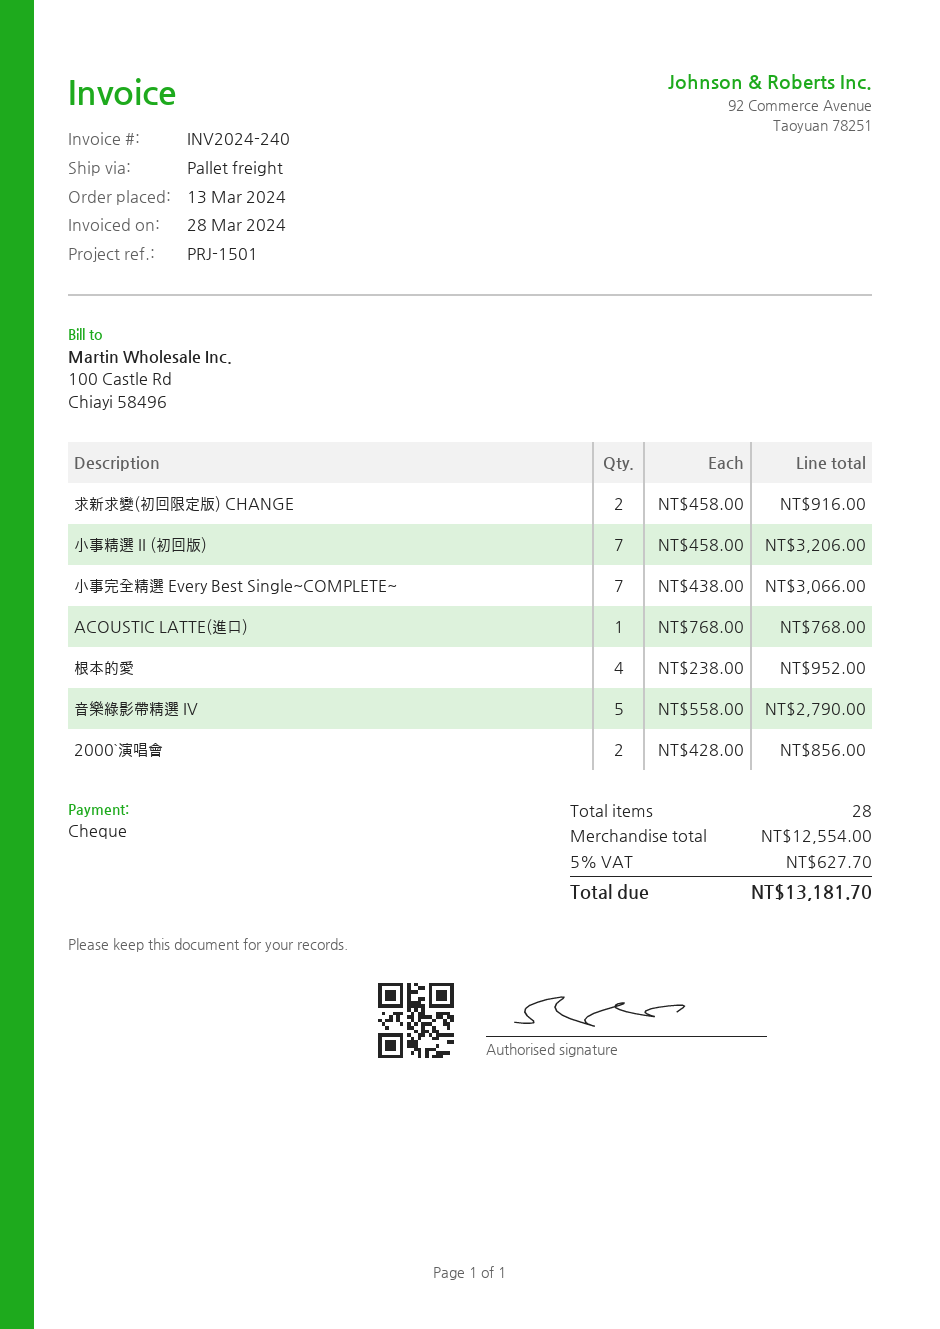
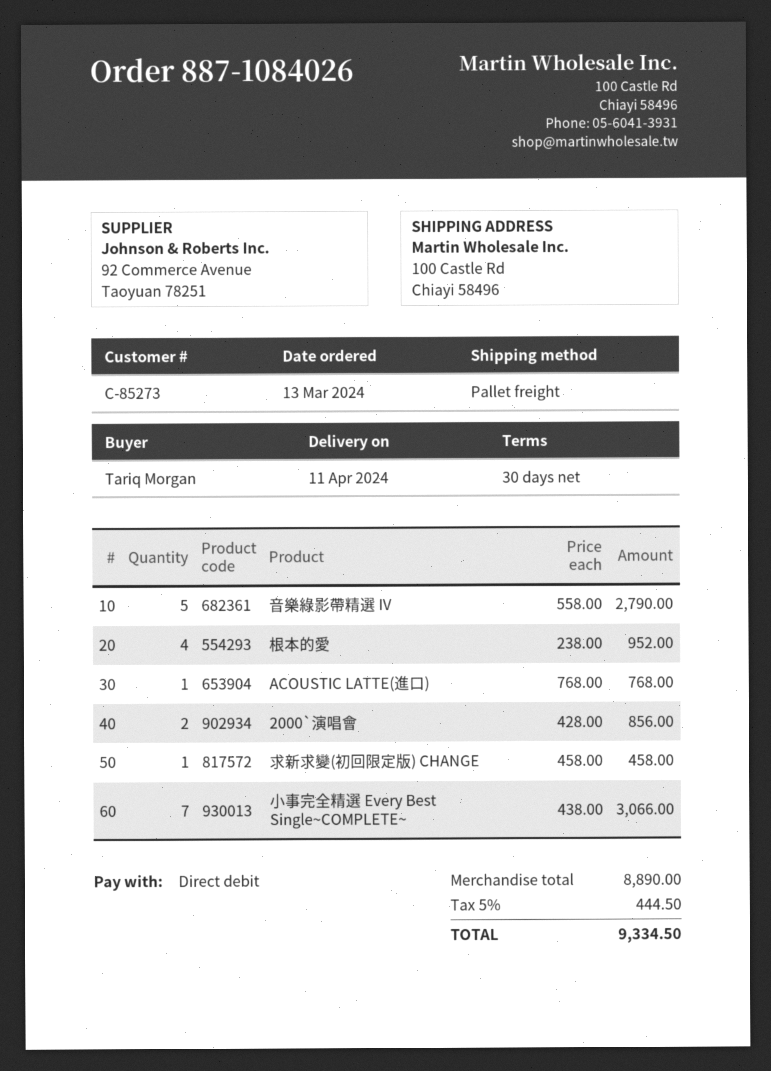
payment method: cheque -> direct debit
求新求變(初回限定版) CHANGE: 2 x 458.00 = 916.00 -> 1 x 458.00 = 458.00
小事精選 II (初回版): 7 x 458.00 = 3206.00 -> none
subtotal: 12554.00 -> 8890.00
tax: 5% = 627.70 -> 5% = 444.50
total: 13181.70 -> 9334.50

